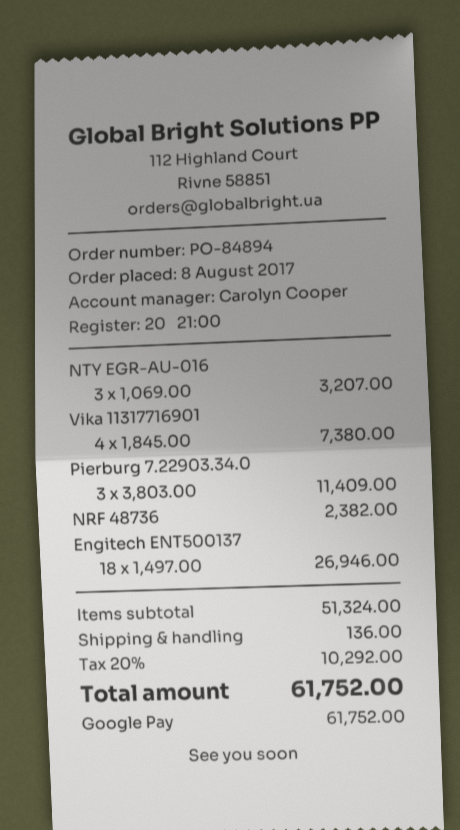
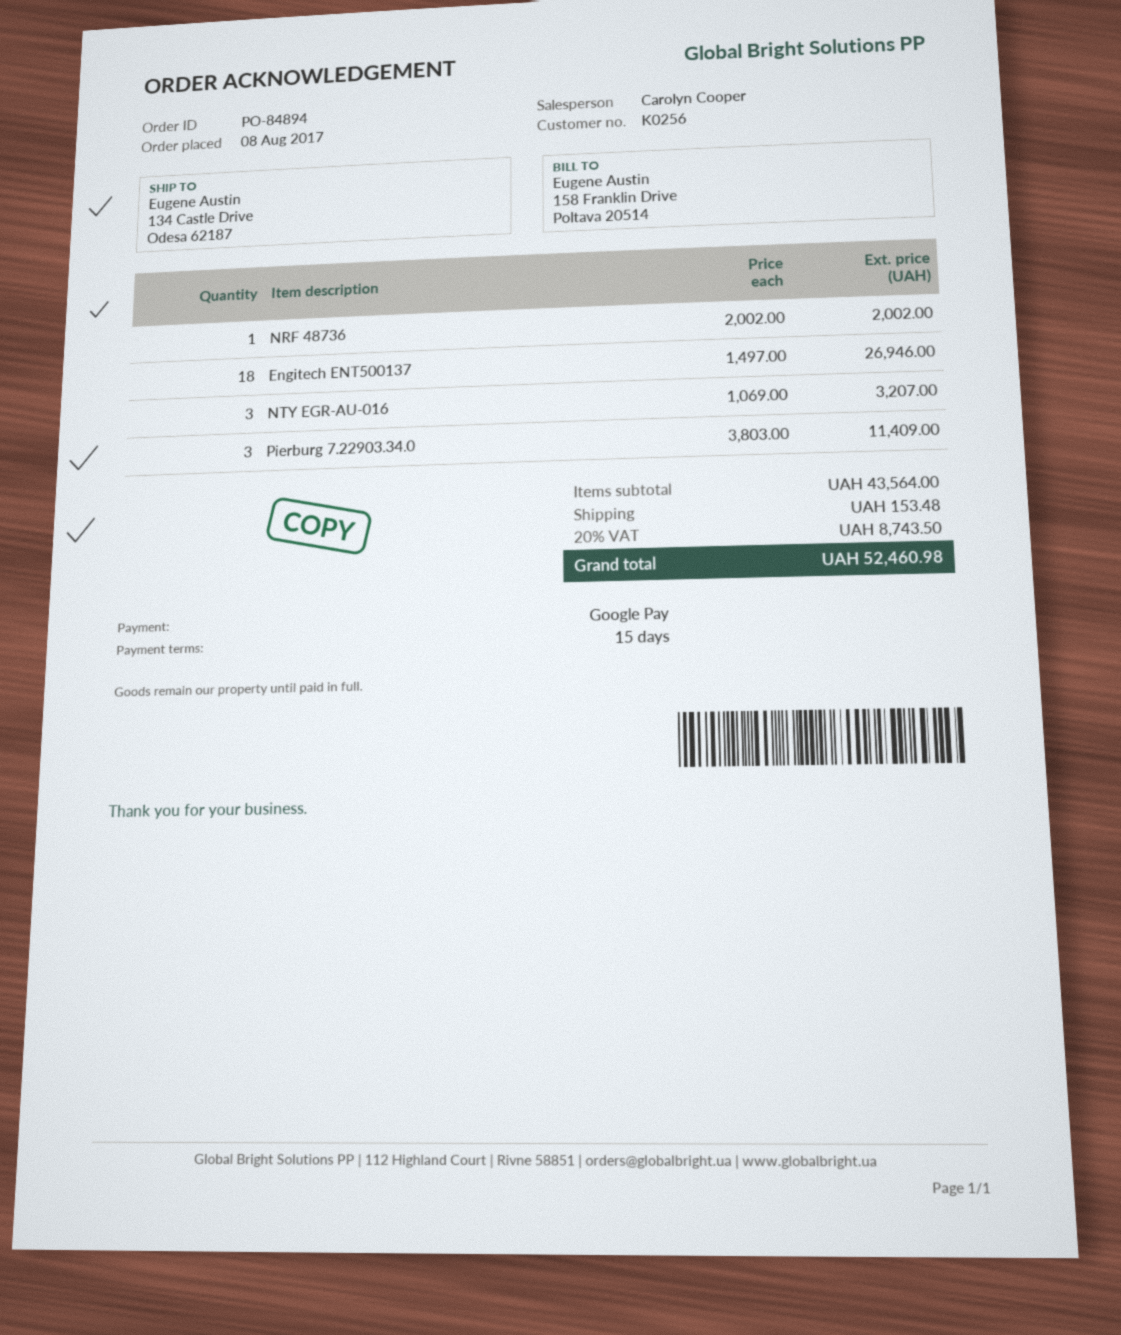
Vika 11317716901: 4 x 1845.00 = 7380.00 -> none
NRF 48736: 1 x 2382.00 = 2382.00 -> 1 x 2002.00 = 2002.00
subtotal: 51324.00 -> 43564.00
shipping: 136.00 -> 153.48
tax: 20% = 10292.00 -> 20% = 8743.50
total: 61752.00 -> 52460.98

